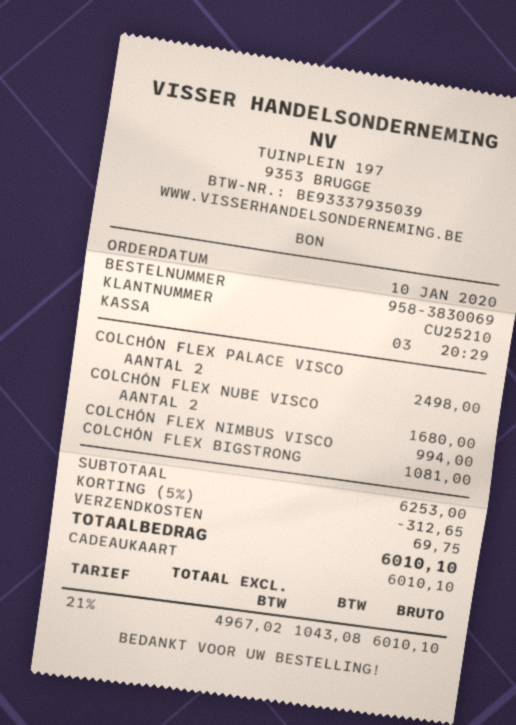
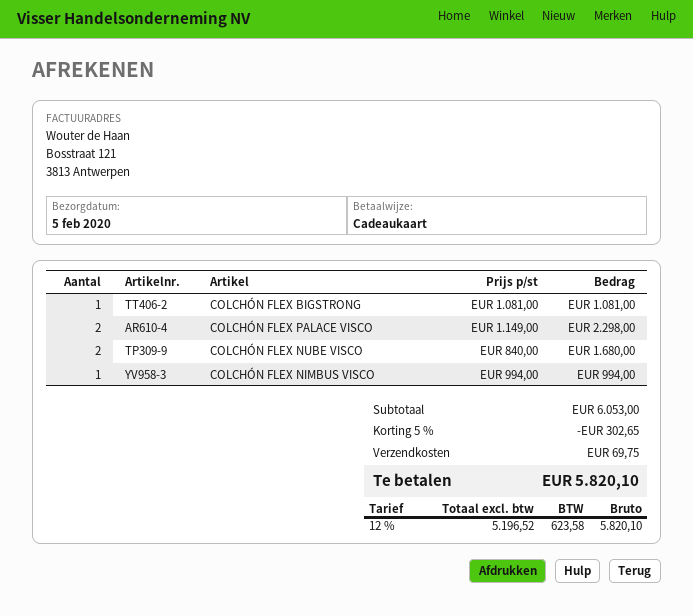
COLCHÓN FLEX PALACE VISCO: 2 for 2498.00 -> 2 for 2298.00
subtotal: 6253.00 -> 6053.00
discount: 5% = 312.65 -> 5% = 302.65
net: 4967.02 -> 5196.52
tax: 21% = 1043.08 -> 12% = 623.58
total: 6010.10 -> 5820.10

